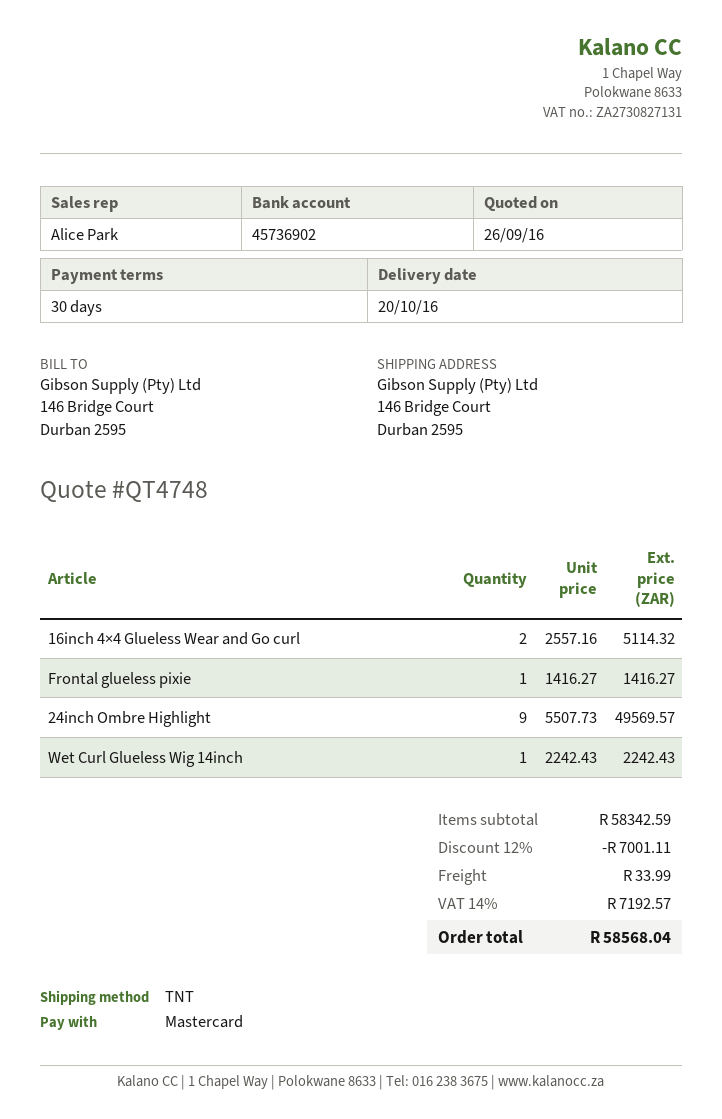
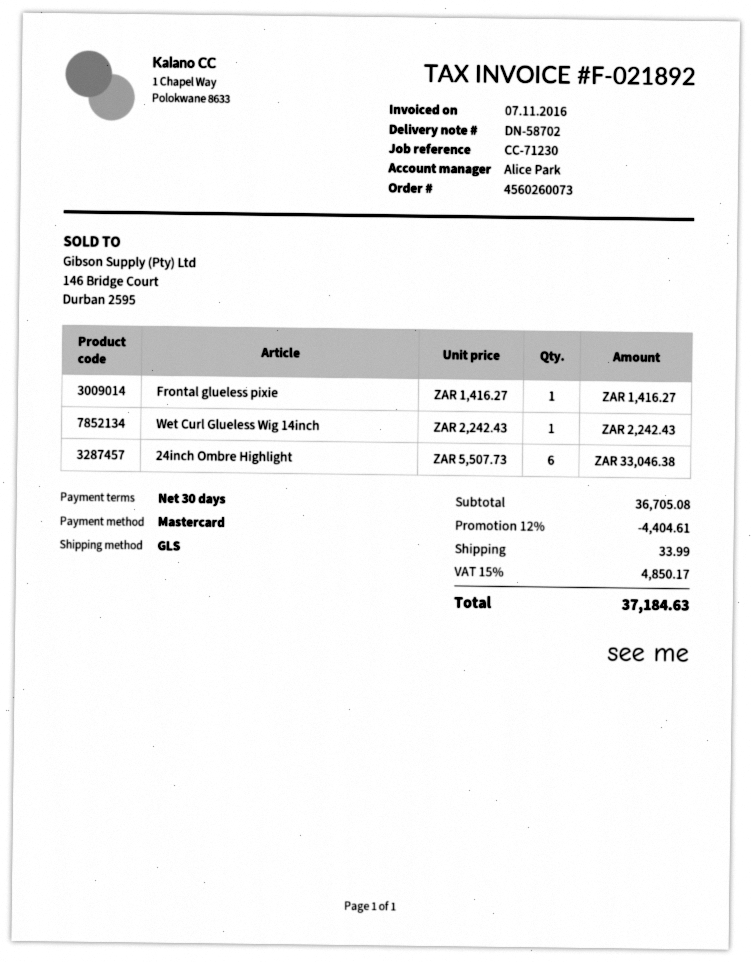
shipping method: TNT -> GLS
16inch 4×4 Glueless Wear and Go curl: 2 x 2557.16 = 5114.32 -> none
24inch Ombre Highlight: 9 x 5507.73 = 49569.57 -> 6 x 5507.73 = 33046.38
subtotal: 58342.59 -> 36705.08
discount: 12% = 7001.11 -> 12% = 4404.61
tax: 14% = 7192.57 -> 15% = 4850.17
total: 58568.04 -> 37184.63

